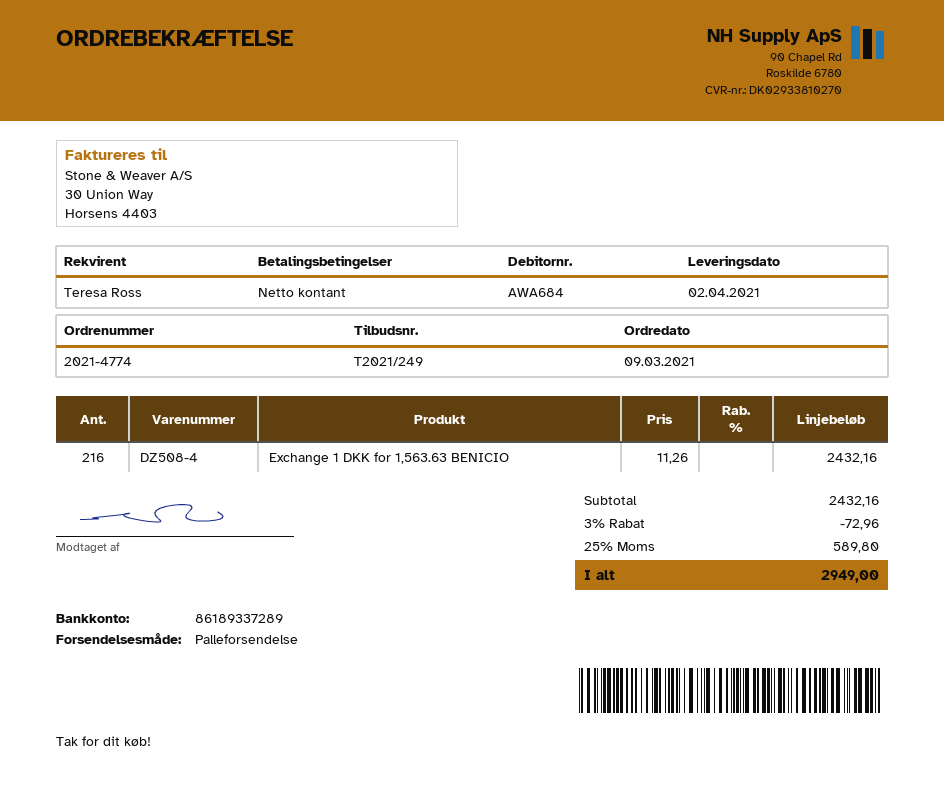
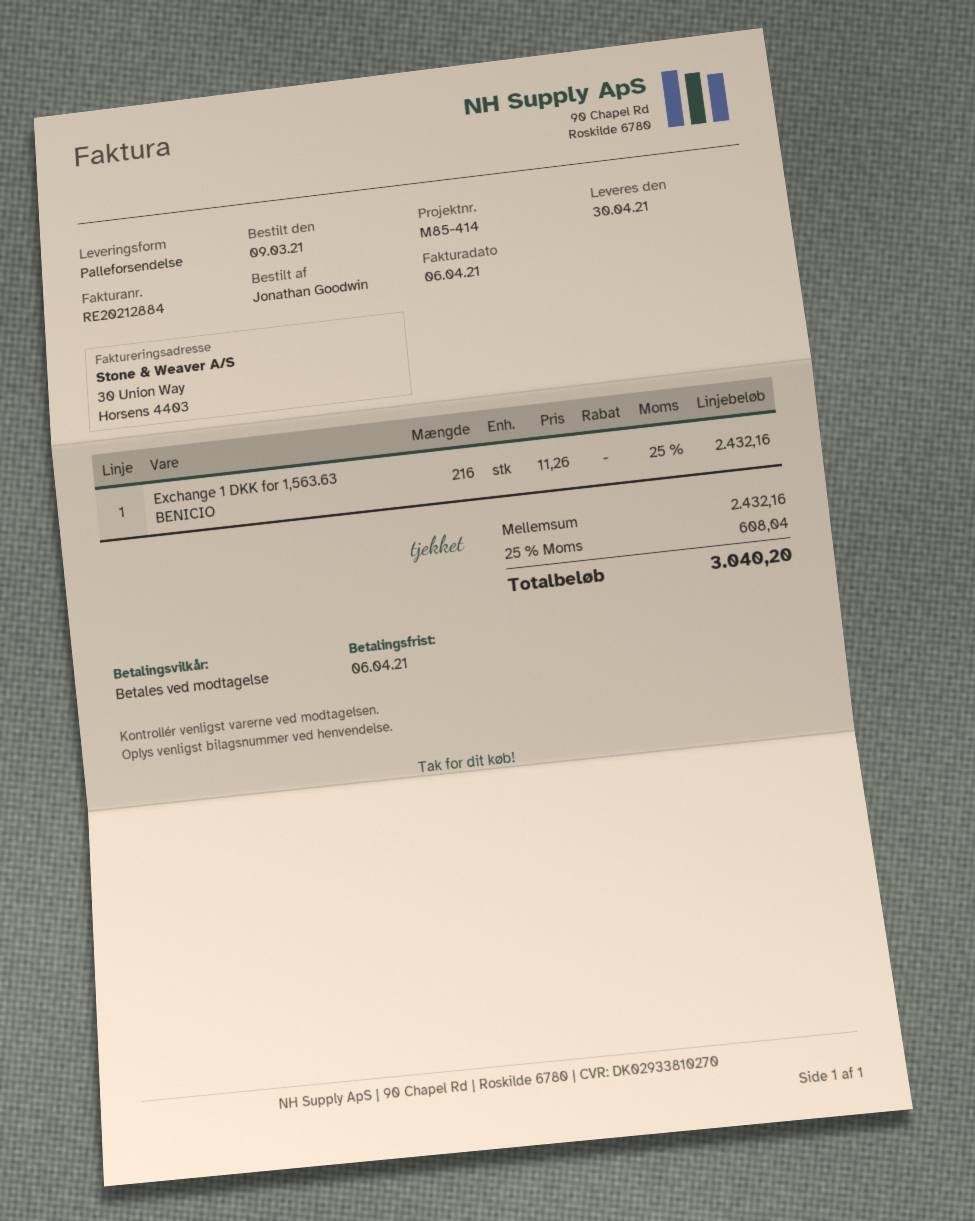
delivery date: 2021-04-02 -> 2021-04-30
ordered by: Teresa Ross -> Jonathan Goodwin
discount: 3% = 72.96 -> none
tax: 25% = 589.80 -> 25% = 608.04
total: 2949.00 -> 3040.20

